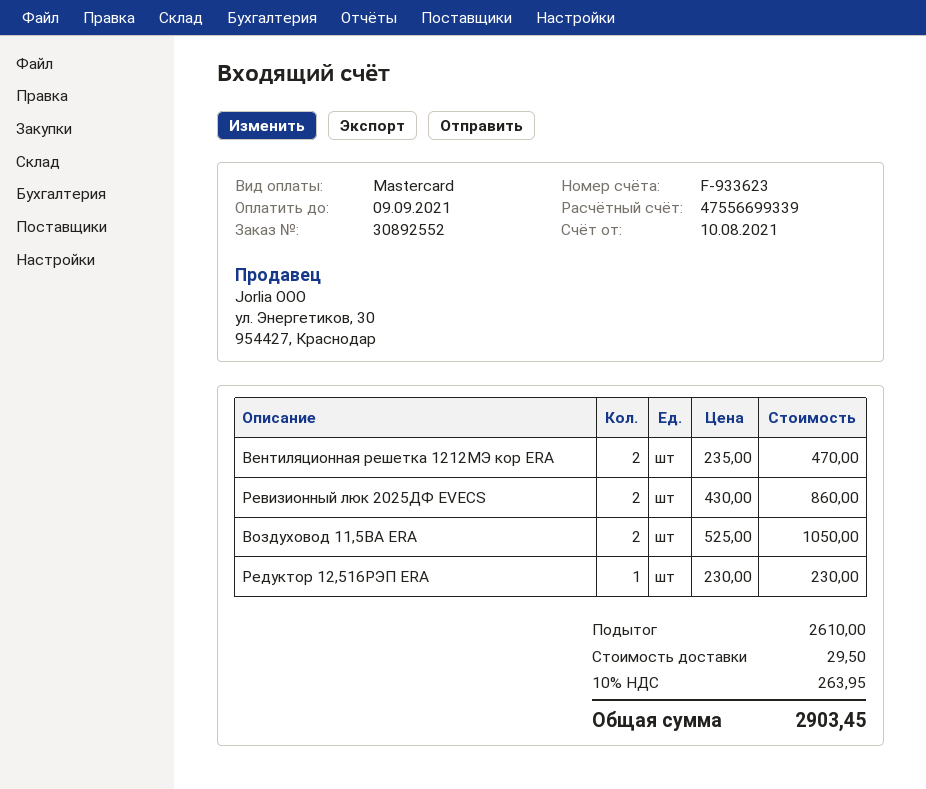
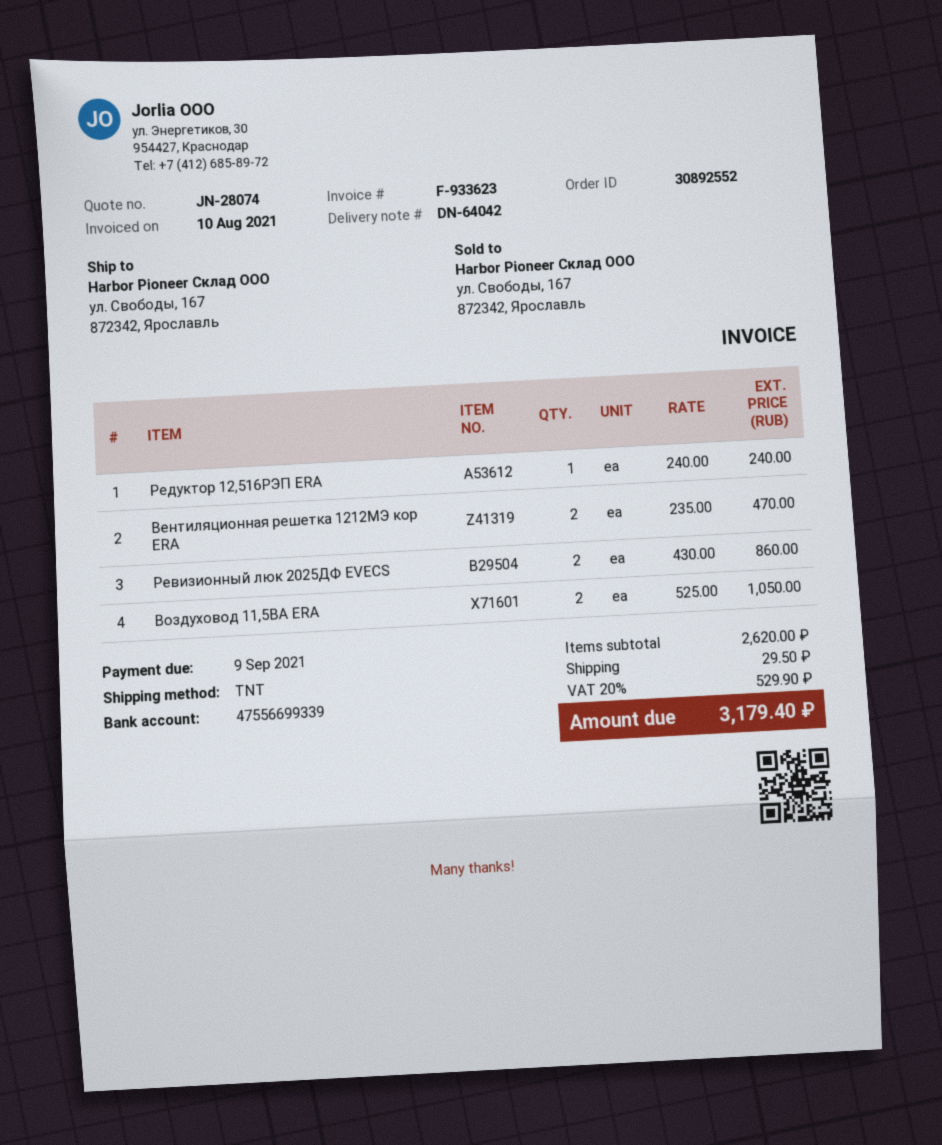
Редуктор 12,516РЭП ERA: 1 x 230.00 = 230.00 -> 1 x 240.00 = 240.00
subtotal: 2610.00 -> 2620.00
tax: 10% = 263.95 -> 20% = 529.90
total: 2903.45 -> 3179.40

